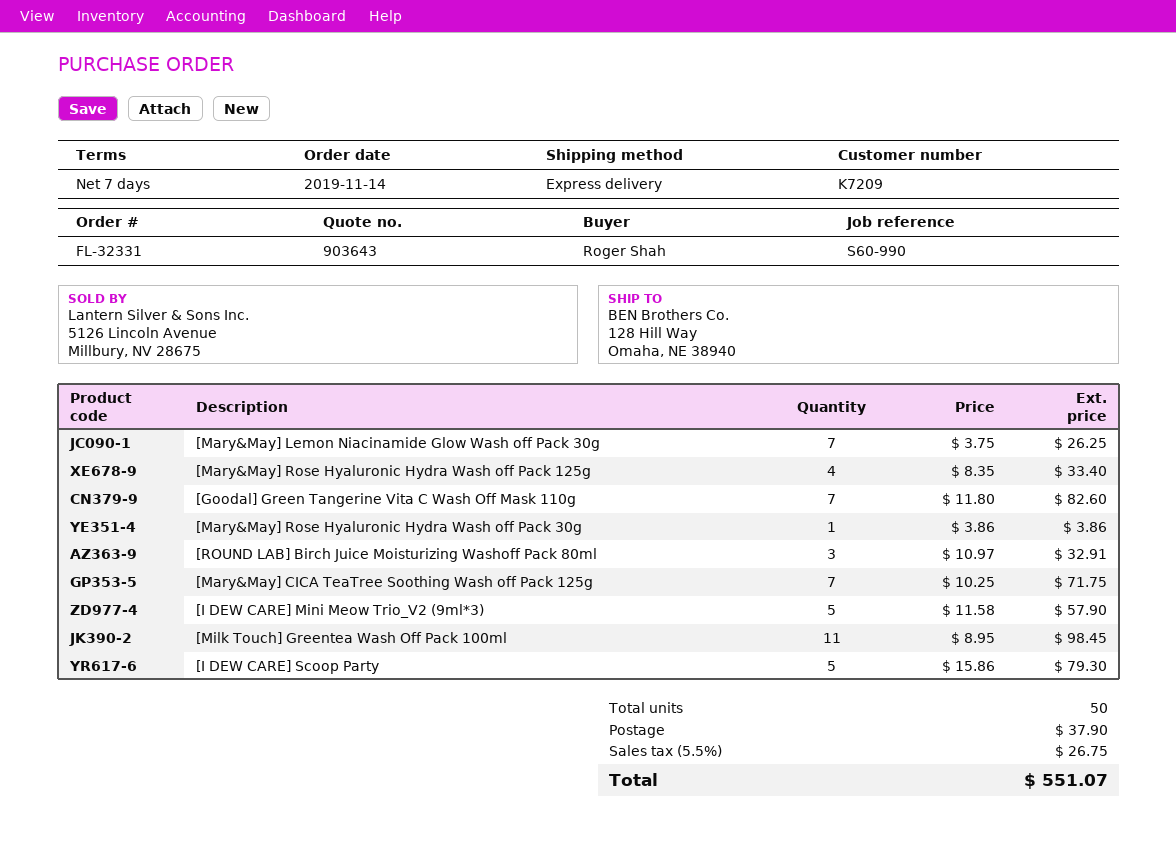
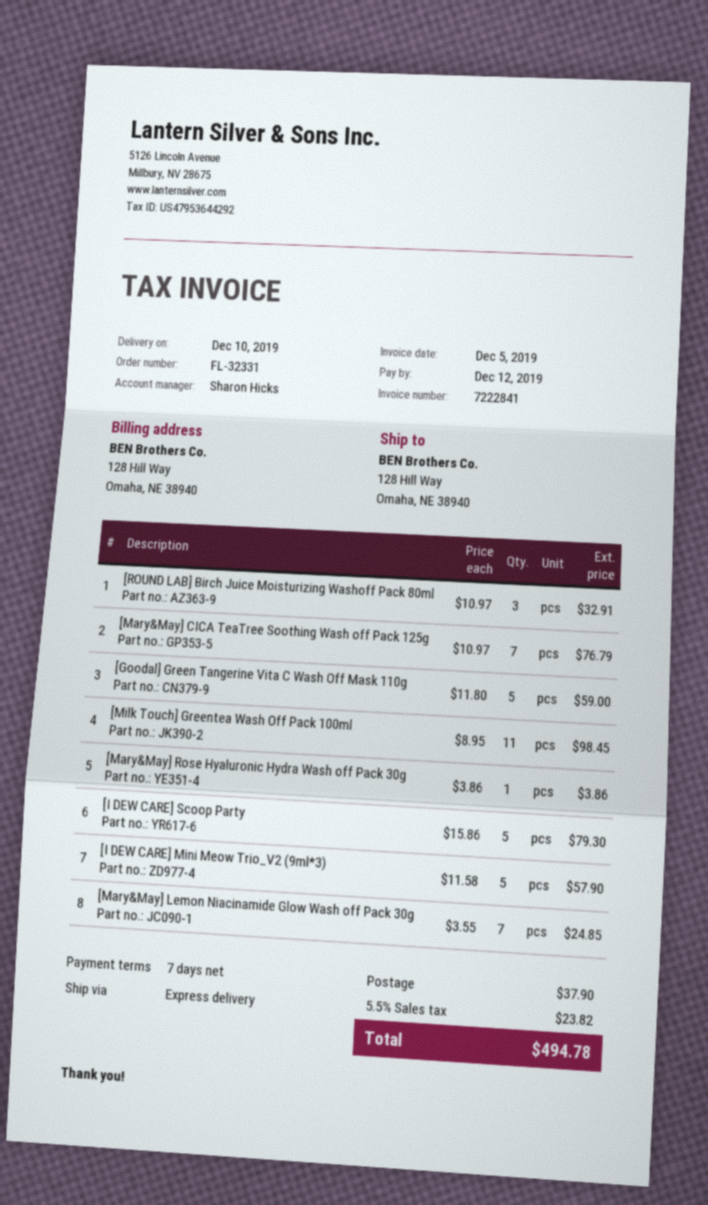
[Mary&May] Lemon Niacinamide Glow Wash off Pack 30g: 7 x 3.75 = 26.25 -> 7 x 3.55 = 24.85
[Mary&May] Rose Hyaluronic Hydra Wash off Pack 125g: 4 x 8.35 = 33.40 -> none
[Goodal] Green Tangerine Vita C Wash Off Mask 110g: 7 x 11.80 = 82.60 -> 5 x 11.80 = 59.00
[Mary&May] CICA TeaTree Soothing Wash off Pack 125g: 7 x 10.25 = 71.75 -> 7 x 10.97 = 76.79
tax: 5.5% = 26.75 -> 5.5% = 23.82
total: 551.07 -> 494.78

